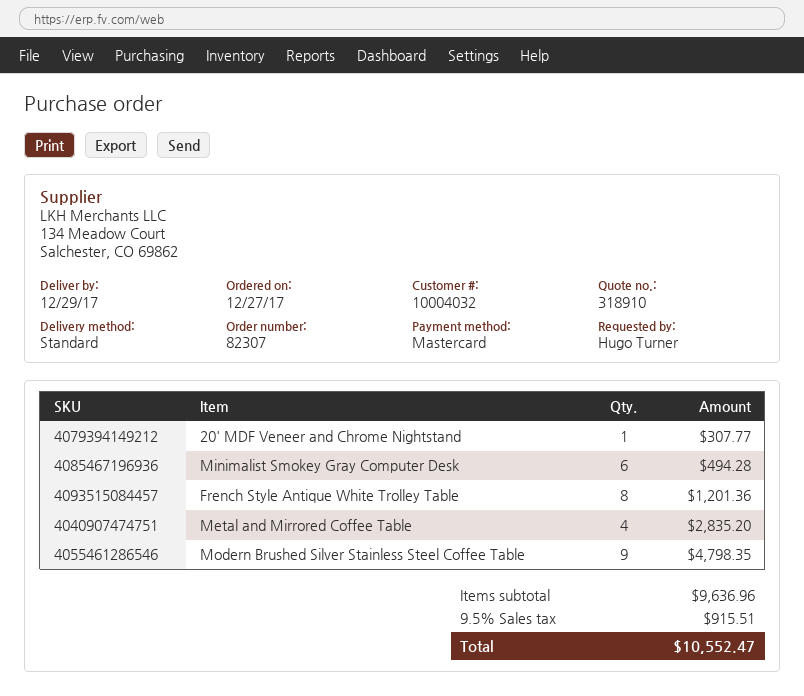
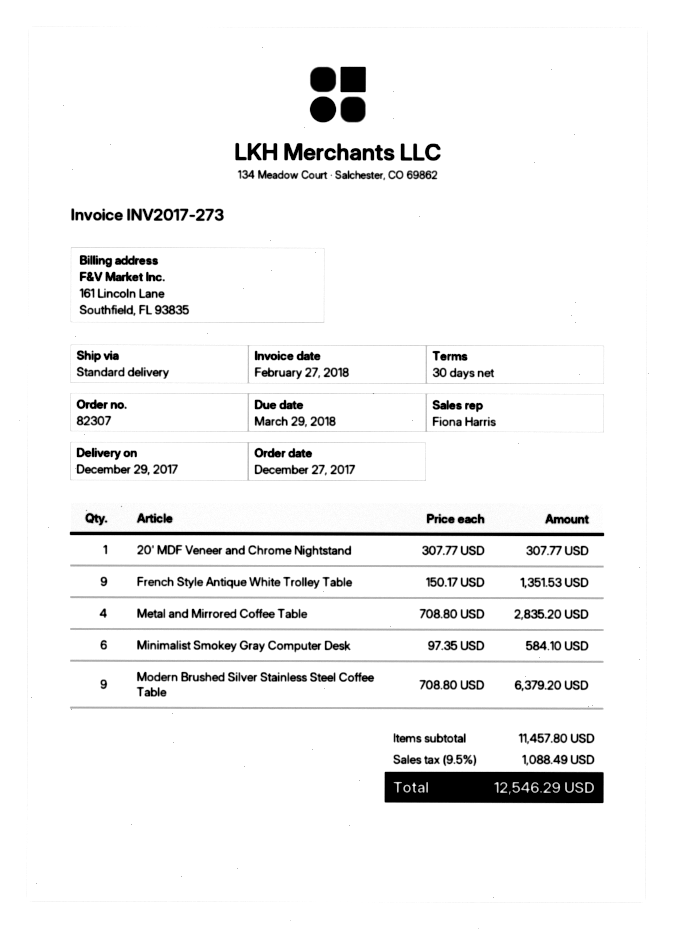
Minimalist Smokey Gray Computer Desk: 6 for 494.28 -> 6 for 584.10
French Style Antique White Trolley Table: 8 for 1201.36 -> 9 for 1351.53
Modern Brushed Silver Stainless Steel Coffee Table: 9 for 4798.35 -> 9 for 6379.20
subtotal: 9636.96 -> 11457.80
tax: 9.5% = 915.51 -> 9.5% = 1088.49
total: 10552.47 -> 12546.29

